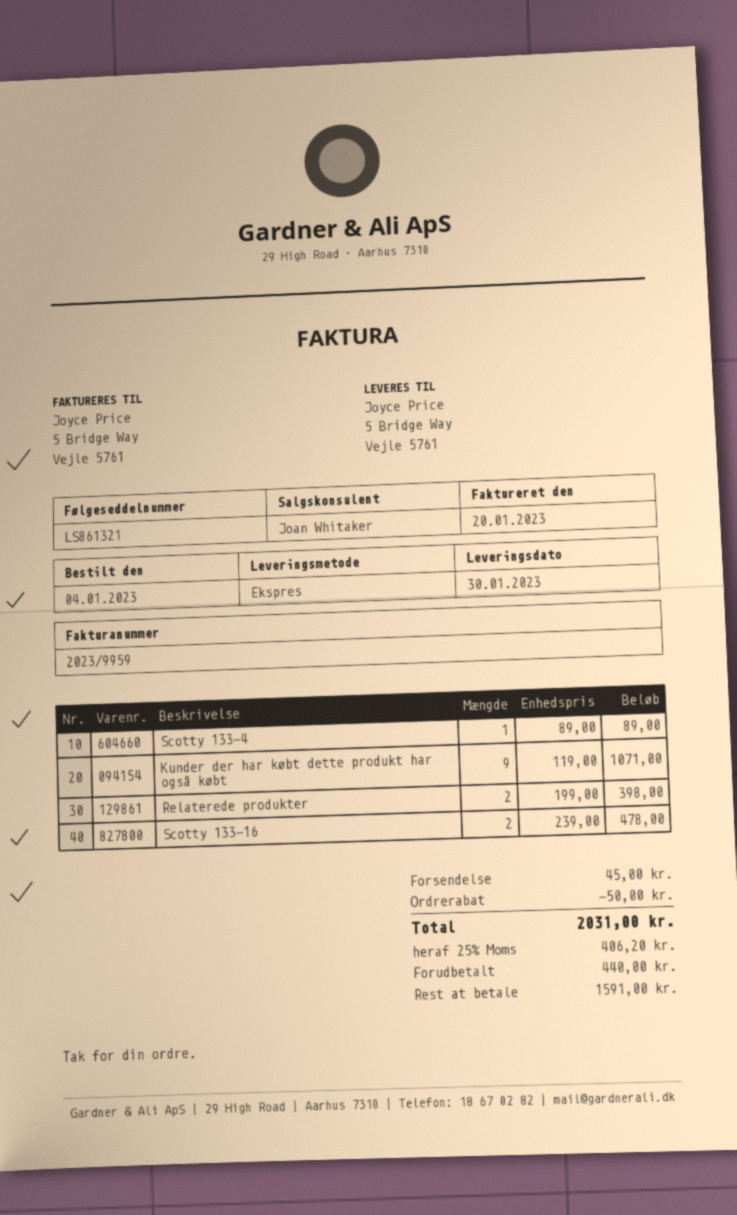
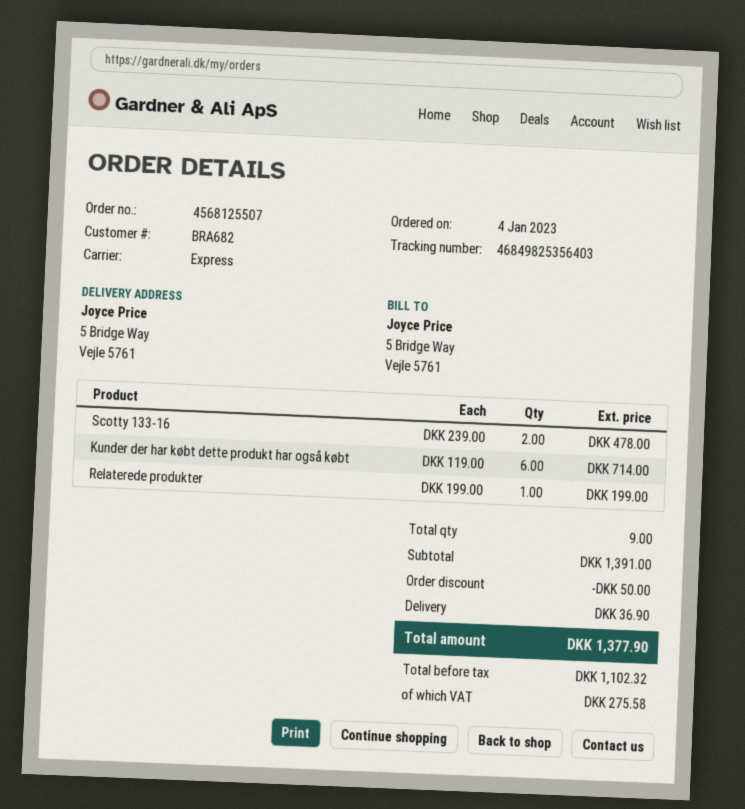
Scotty 133-4: 1 x 89.00 = 89.00 -> none
Kunder der har købt dette produkt har også købt: 9 x 119.00 = 1071.00 -> 6 x 119.00 = 714.00
Relaterede produkter: 2 x 199.00 = 398.00 -> 1 x 199.00 = 199.00
shipping: 45.00 -> 36.90
tax: 406.20 -> 275.58
total: 2031.00 -> 1377.90

